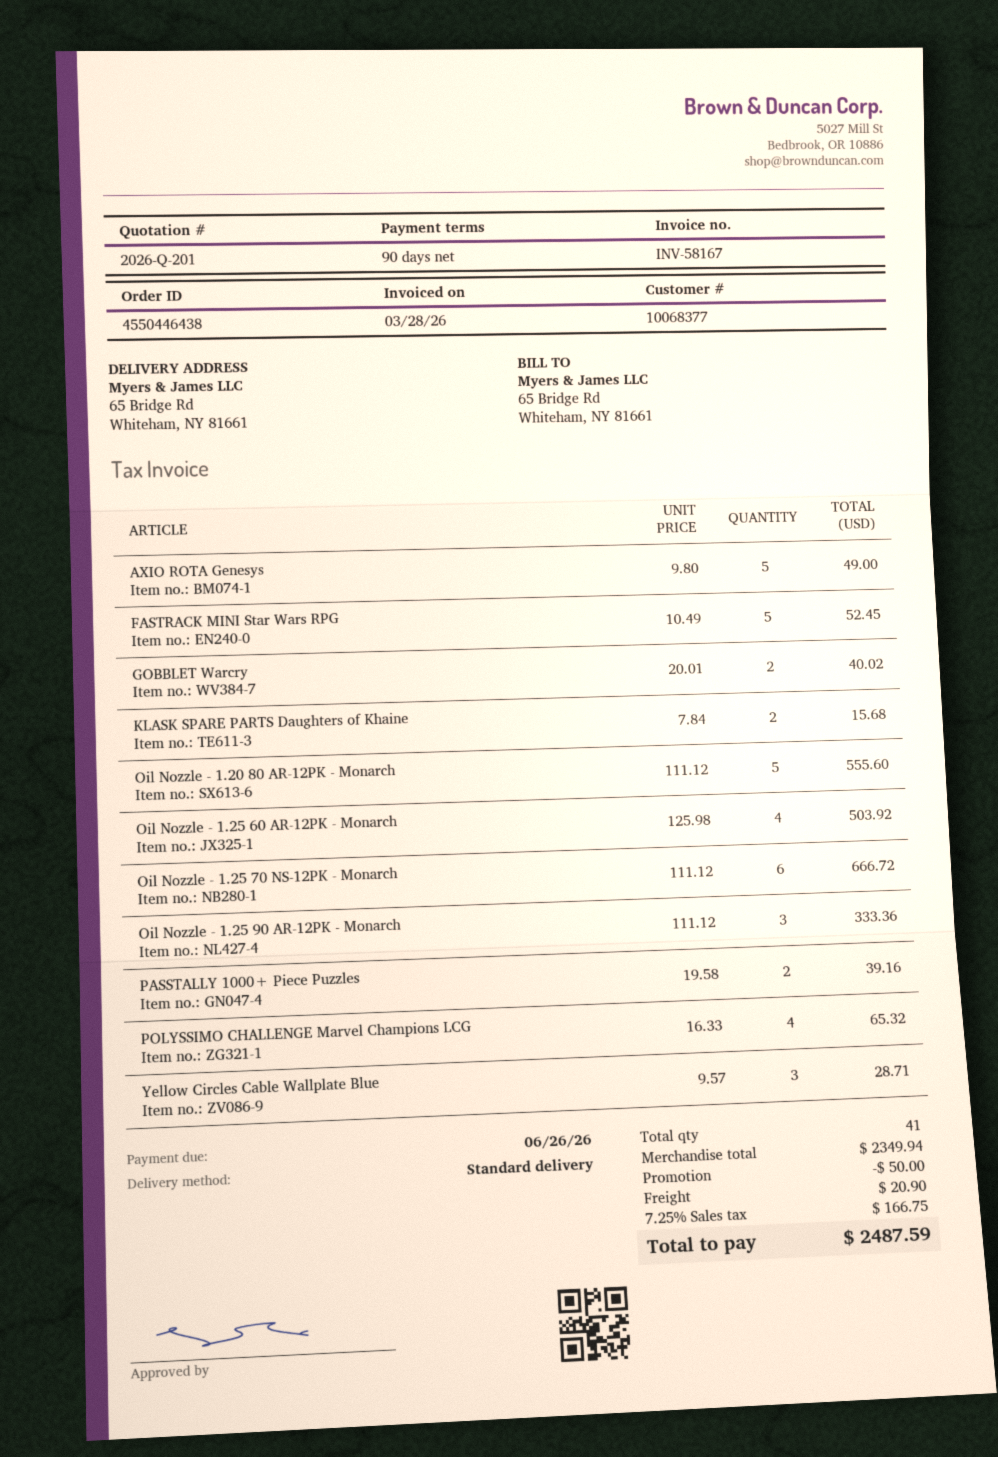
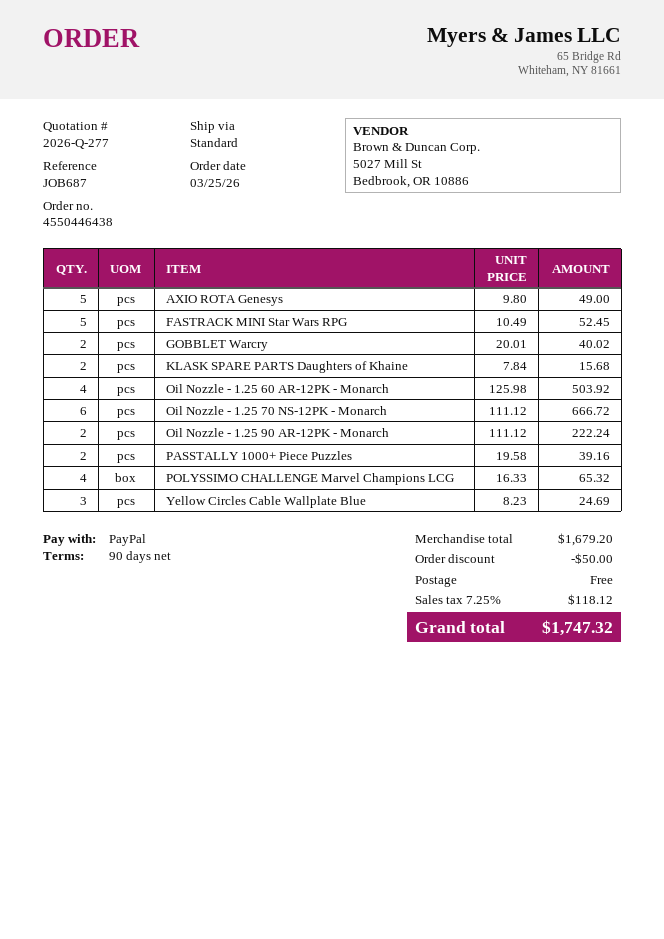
quote number: 2026-Q-201 -> 2026-Q-277
Oil Nozzle - 1.20 80 AR-12PK - Monarch: 5 x 111.12 = 555.60 -> none
Oil Nozzle - 1.25 90 AR-12PK - Monarch: 3 x 111.12 = 333.36 -> 2 x 111.12 = 222.24
Yellow Circles Cable Wallplate Blue: 3 x 9.57 = 28.71 -> 3 x 8.23 = 24.69
subtotal: 2349.94 -> 1679.20
shipping: 20.90 -> 0.00
tax: 7.25% = 166.75 -> 7.25% = 118.12
total: 2487.59 -> 1747.32

